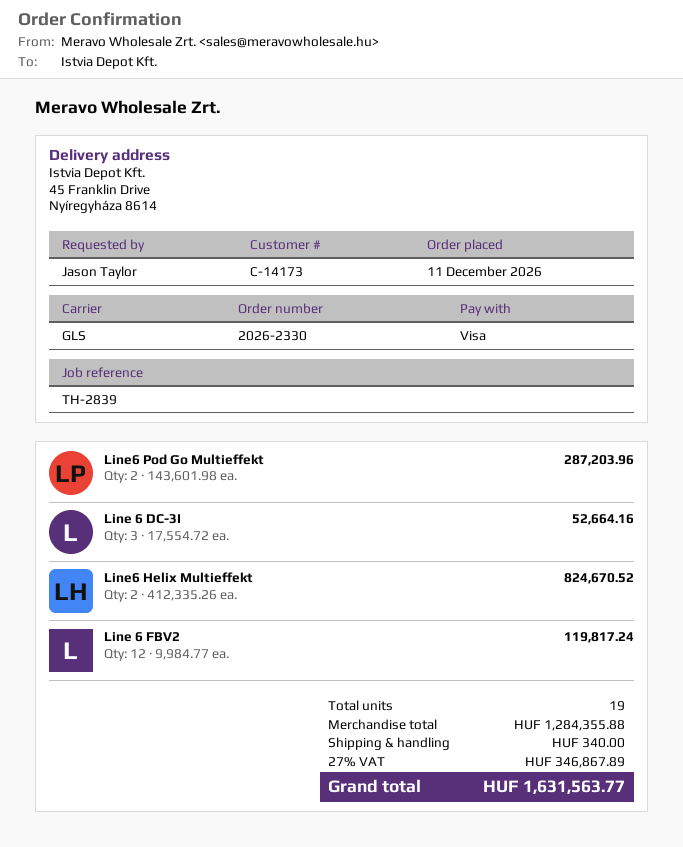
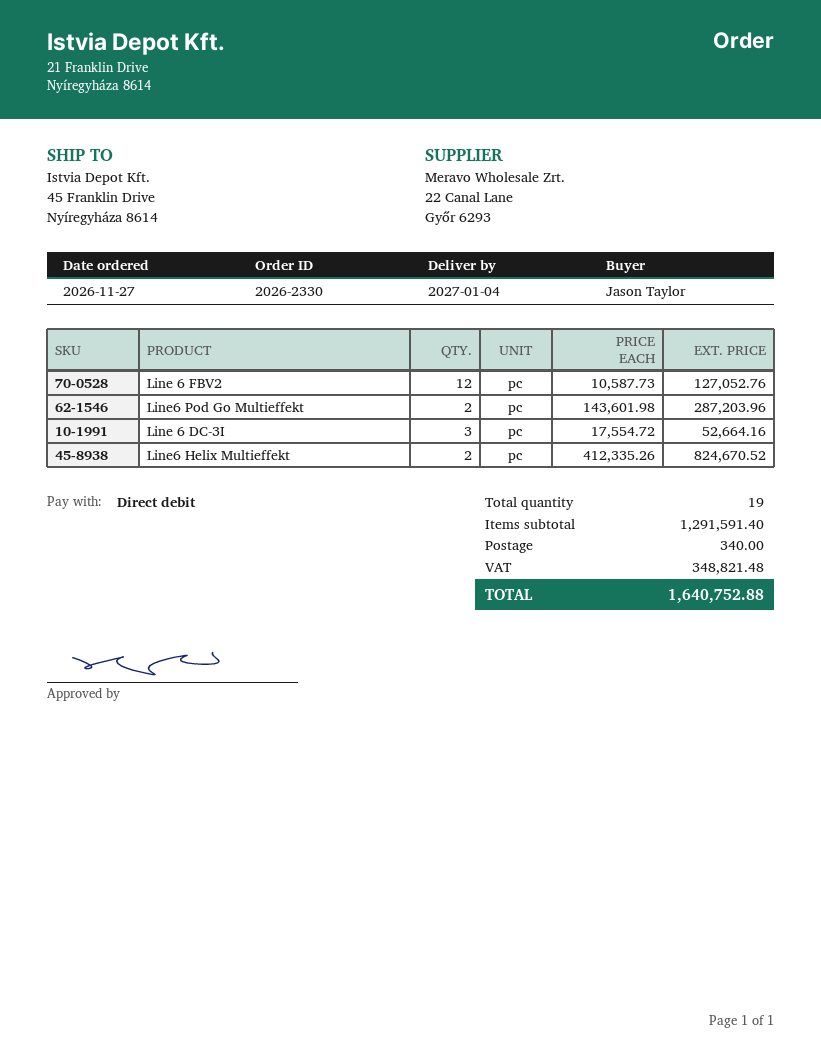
order date: 2026-12-11 -> 2026-11-27
payment method: Visa -> direct debit
Line 6 FBV2: 12 x 9984.77 = 119817.24 -> 12 x 10587.73 = 127052.76
subtotal: 1284355.88 -> 1291591.40
tax: 346867.89 -> 348821.48
total: 1631563.77 -> 1640752.88

